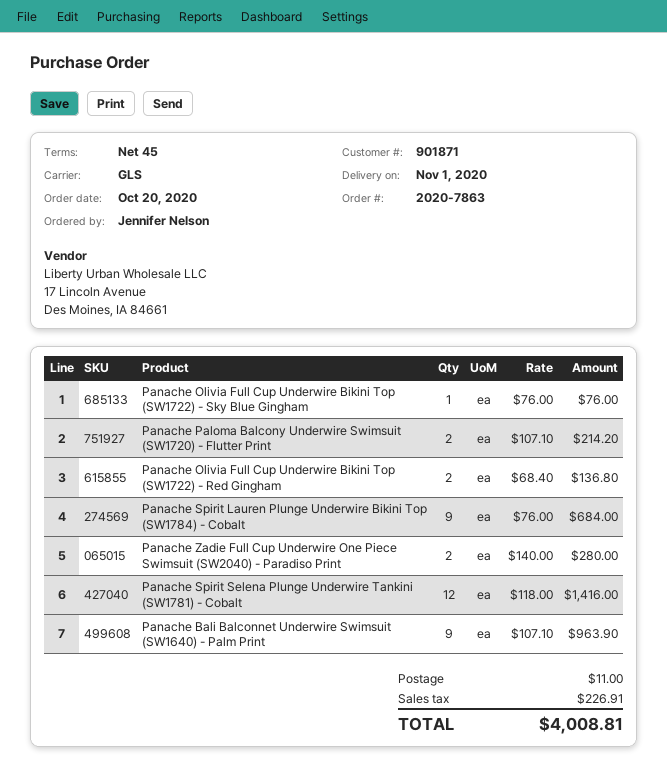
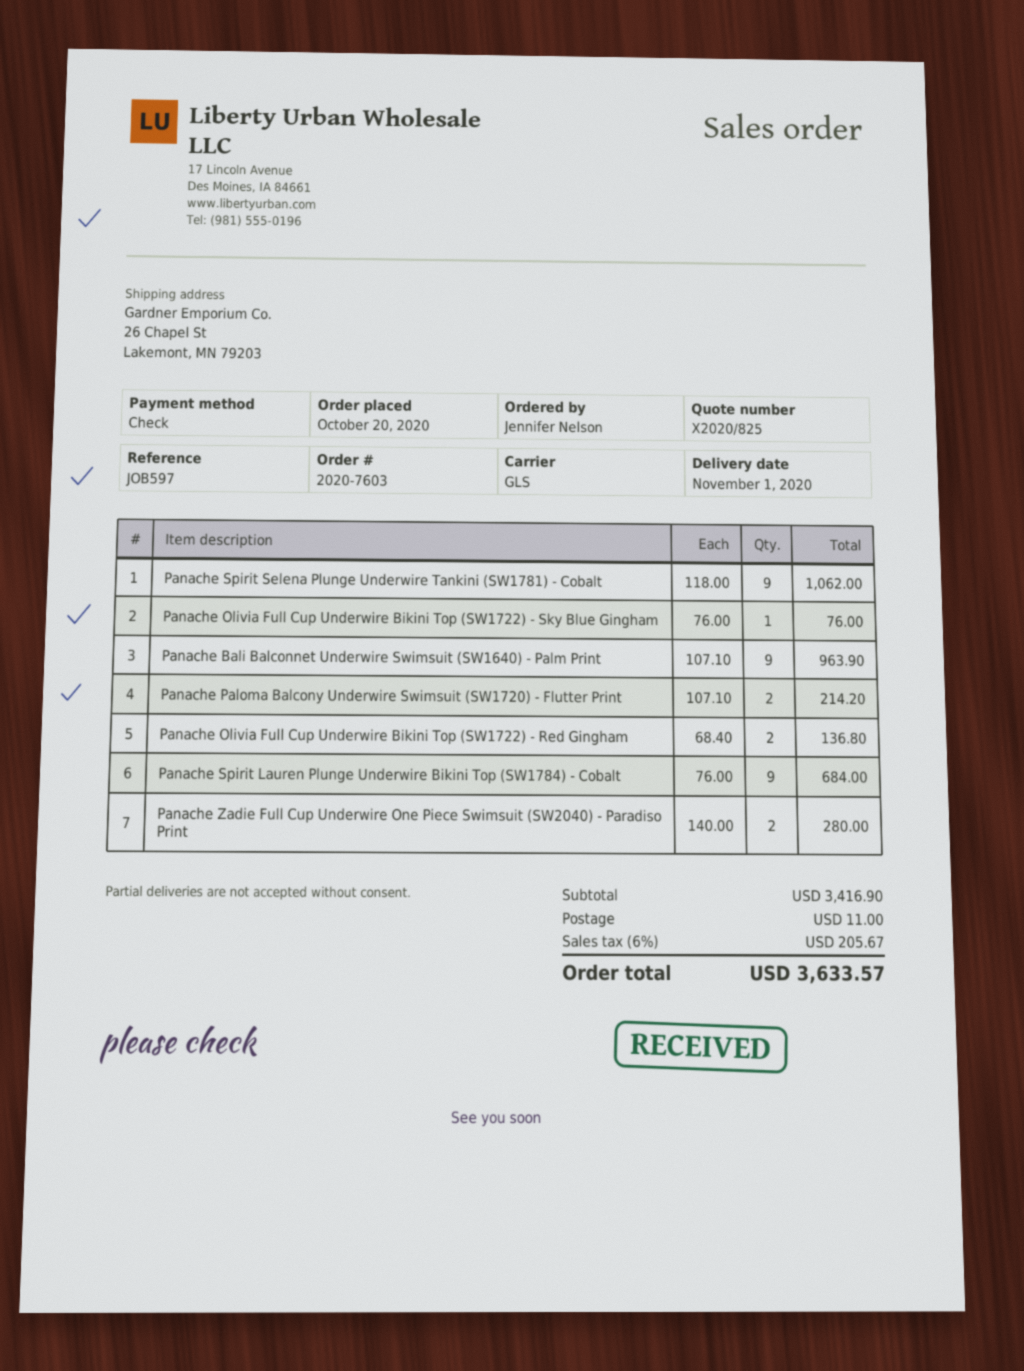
order number: 2020-7863 -> 2020-7603
Panache Spirit Selena Plunge Underwire Tankini (SW1781) - Cobalt: 12 x 118.00 = 1416.00 -> 9 x 118.00 = 1062.00
tax: 226.91 -> 205.67
total: 4008.81 -> 3633.57

